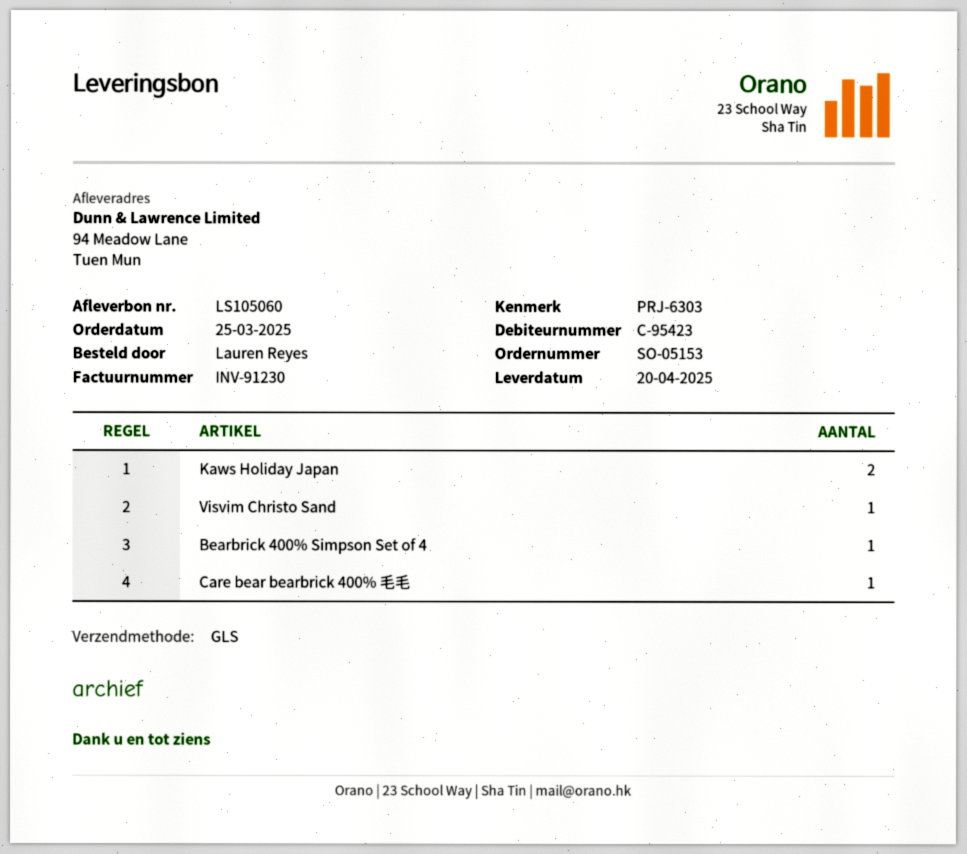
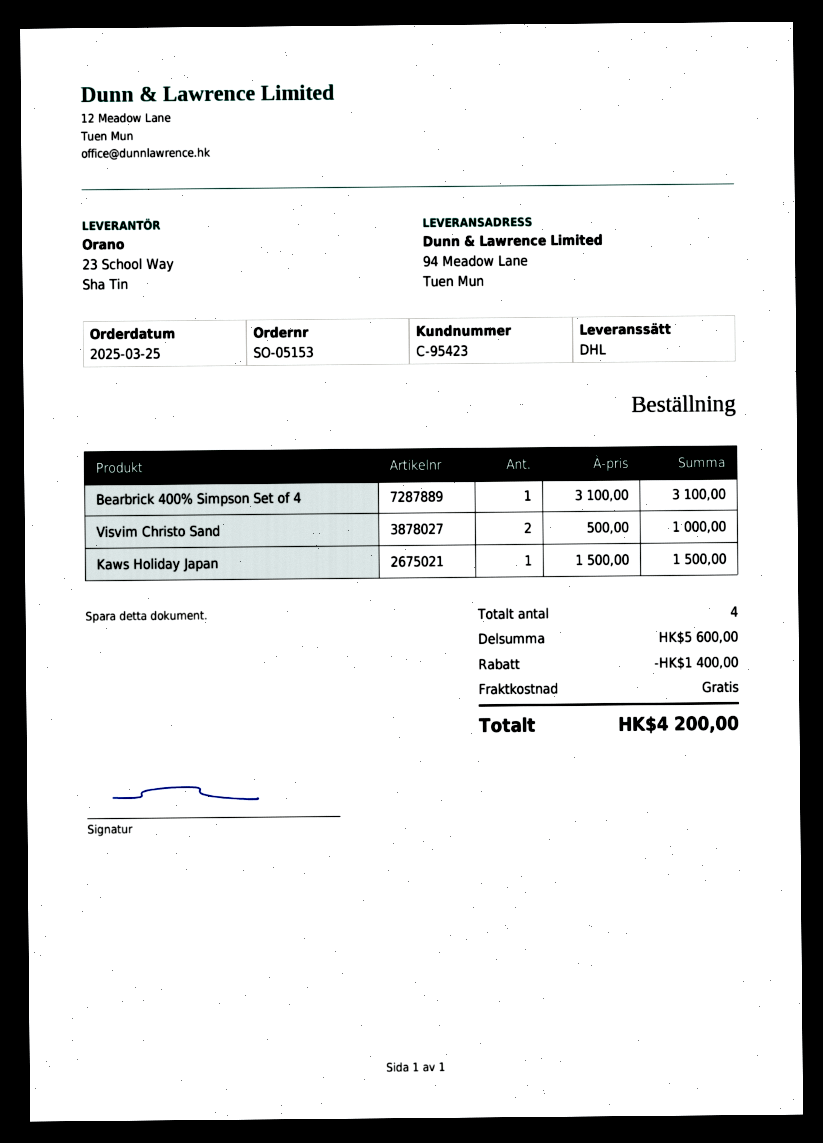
shipping method: GLS -> DHL
Kaws Holiday Japan: 2 -> 1
Visvim Christo Sand: 1 -> 2
Care bear bearbrick 400% 毛毛: 1 -> none

